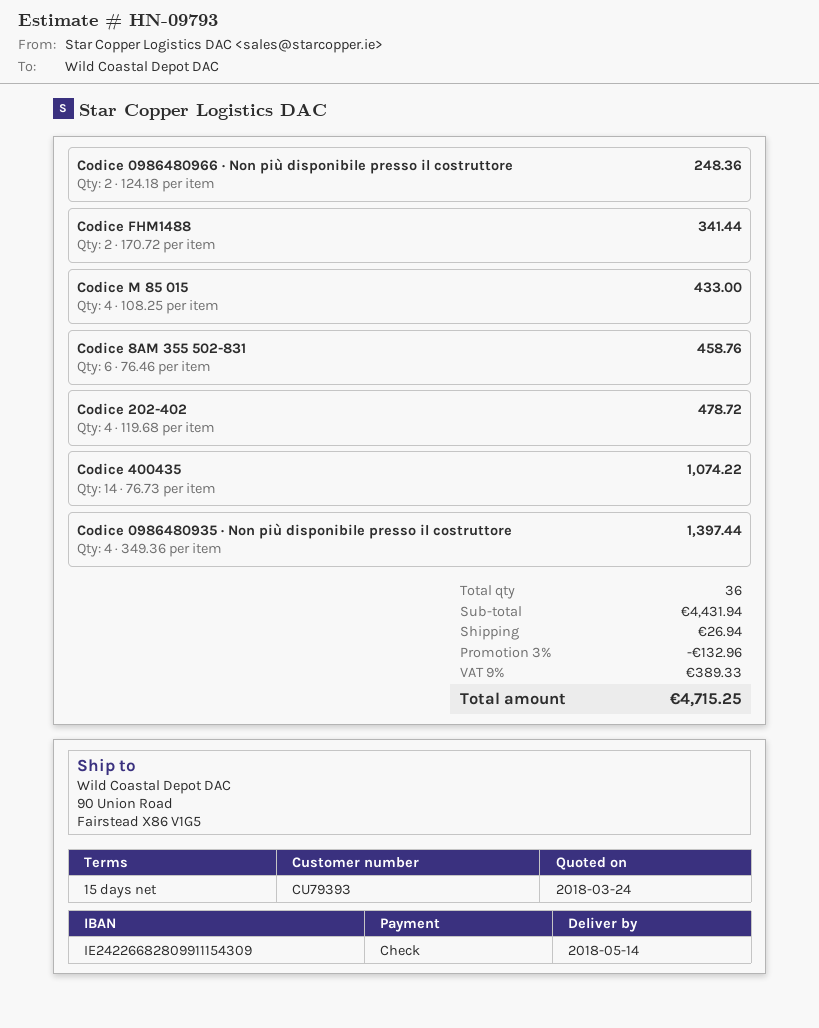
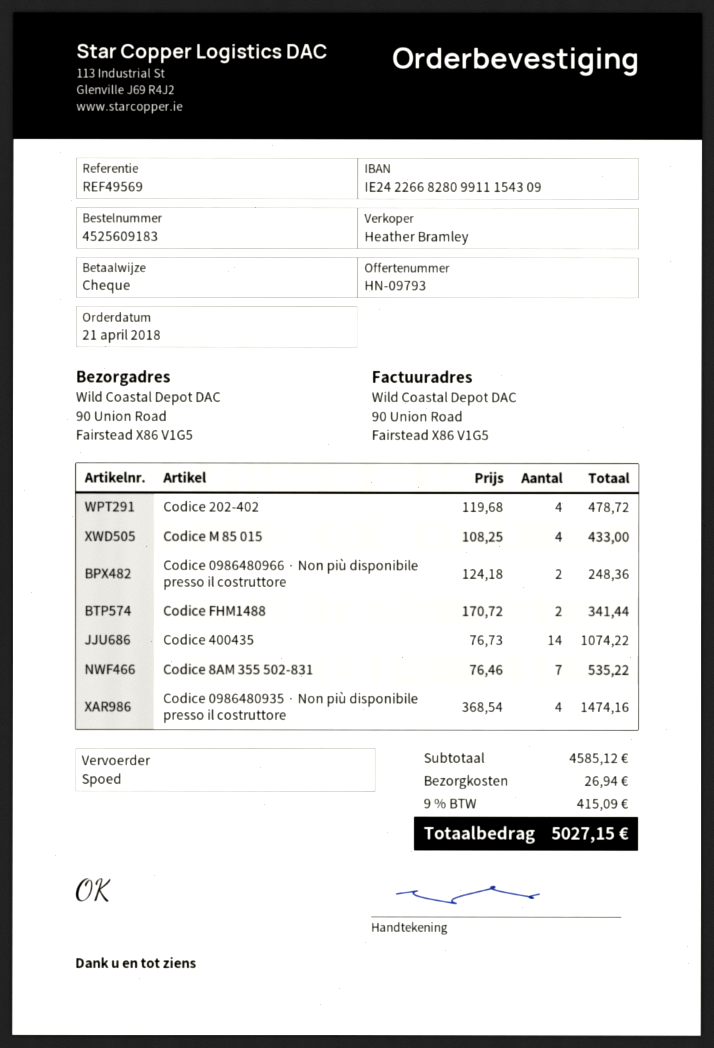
Codice 8AM 355 502-831: 6 x 76.46 = 458.76 -> 7 x 76.46 = 535.22
Codice 0986480935 · Non più disponibile presso il costruttore: 4 x 349.36 = 1397.44 -> 4 x 368.54 = 1474.16
subtotal: 4431.94 -> 4585.12
discount: 3% = 132.96 -> none
tax: 9% = 389.33 -> 9% = 415.09
total: 4715.25 -> 5027.15

